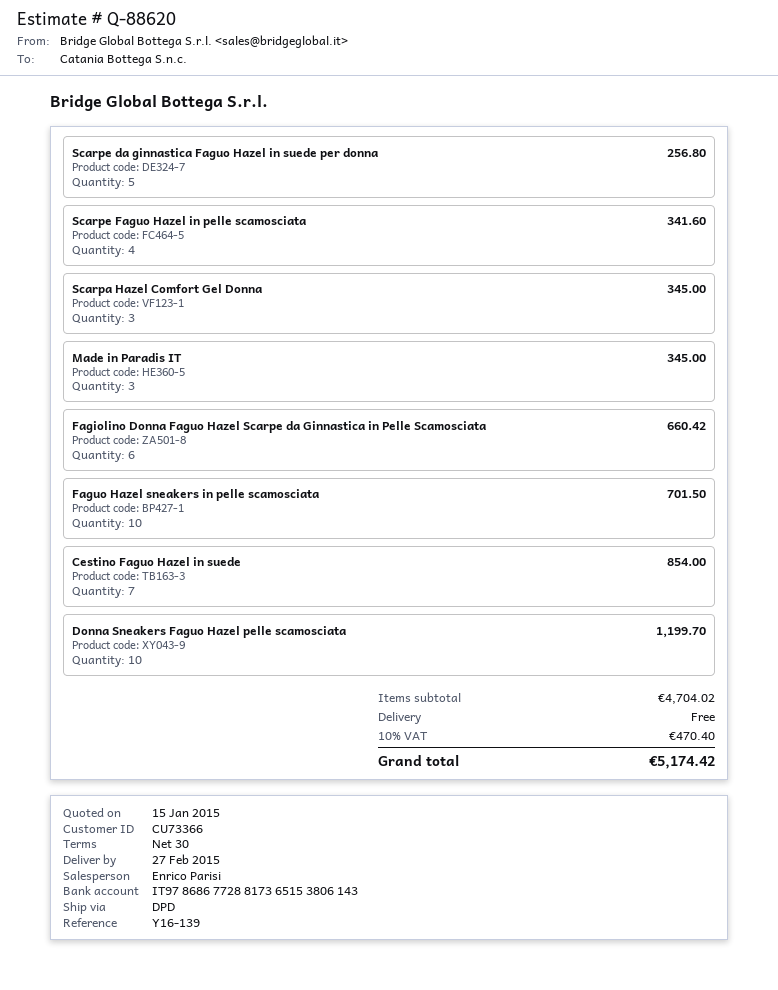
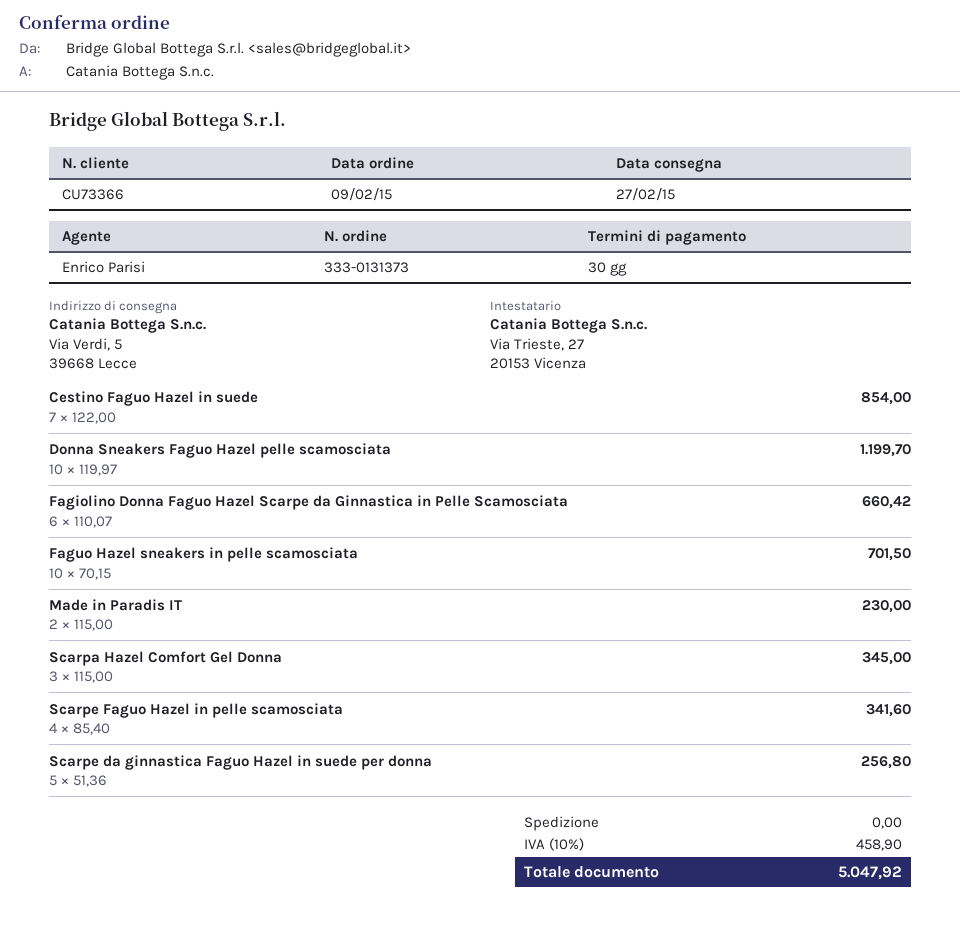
Made in Paradis IT: 3 for 345.00 -> 2 for 230.00
tax: 10% = 470.40 -> 10% = 458.90
total: 5174.42 -> 5047.92

